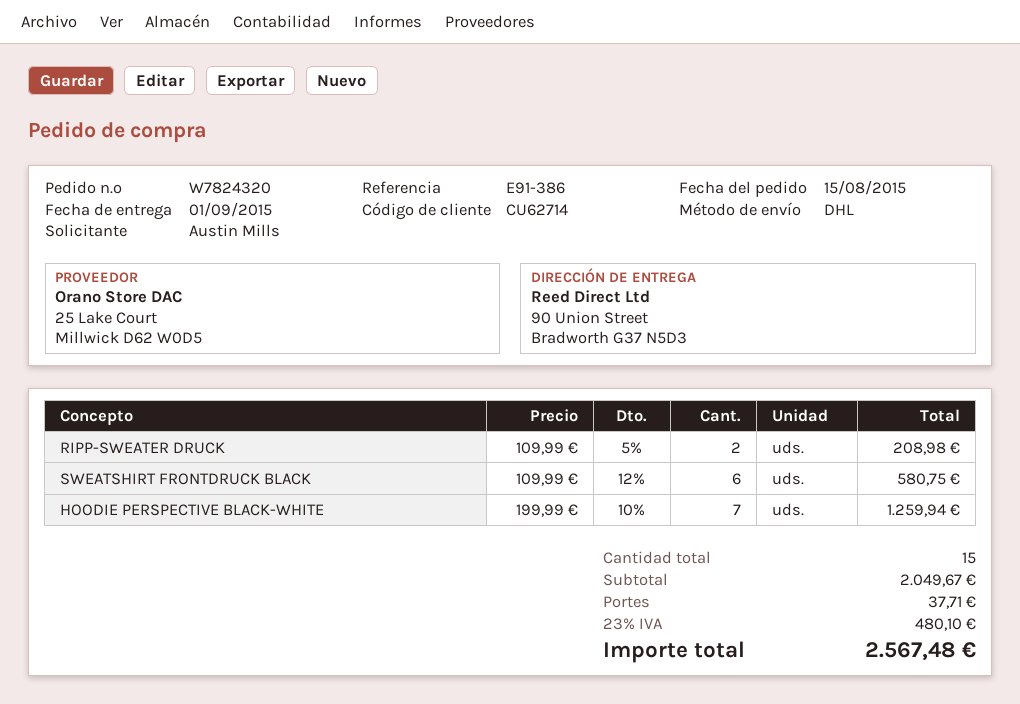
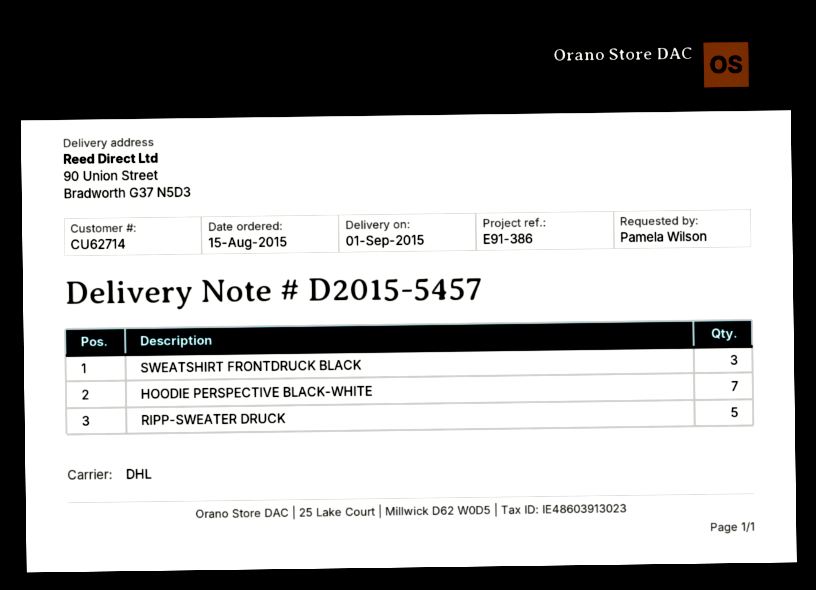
ordered by: Austin Mills -> Pamela Wilson
RIPP-SWEATER DRUCK: 2 -> 5
SWEATSHIRT FRONTDRUCK BLACK: 6 -> 3

